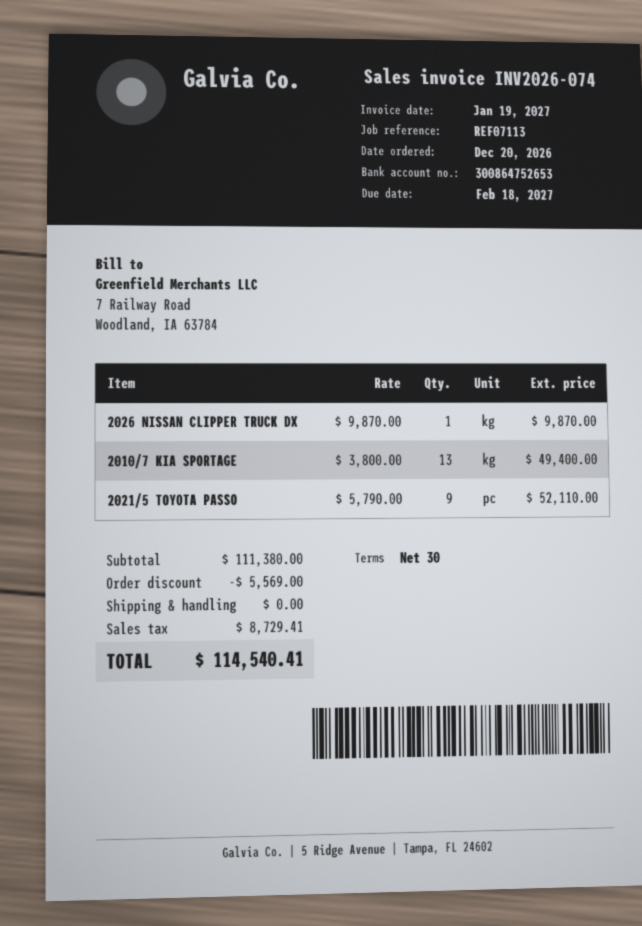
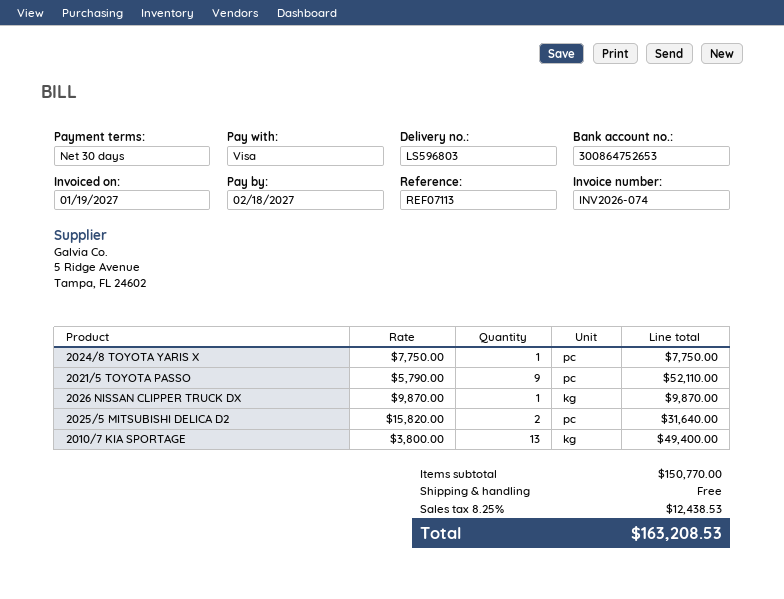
2024/8 TOYOTA YARIS X: none -> 1 x 7750.00 = 7750.00
2025/5 MITSUBISHI DELICA D2: none -> 2 x 15820.00 = 31640.00
subtotal: 111380.00 -> 150770.00
discount: 5569.00 -> none
tax: 8729.41 -> 12438.53
total: 114540.41 -> 163208.53

